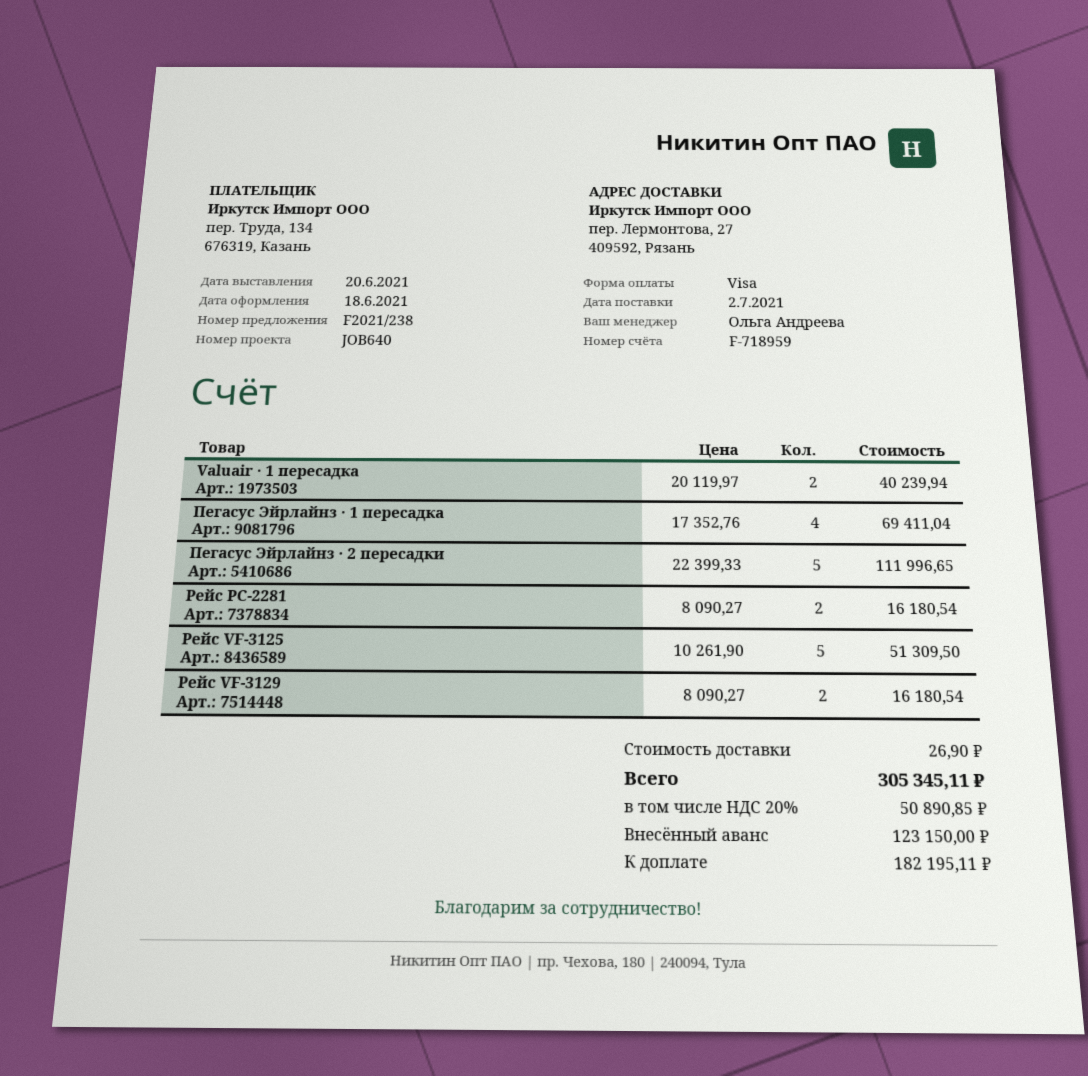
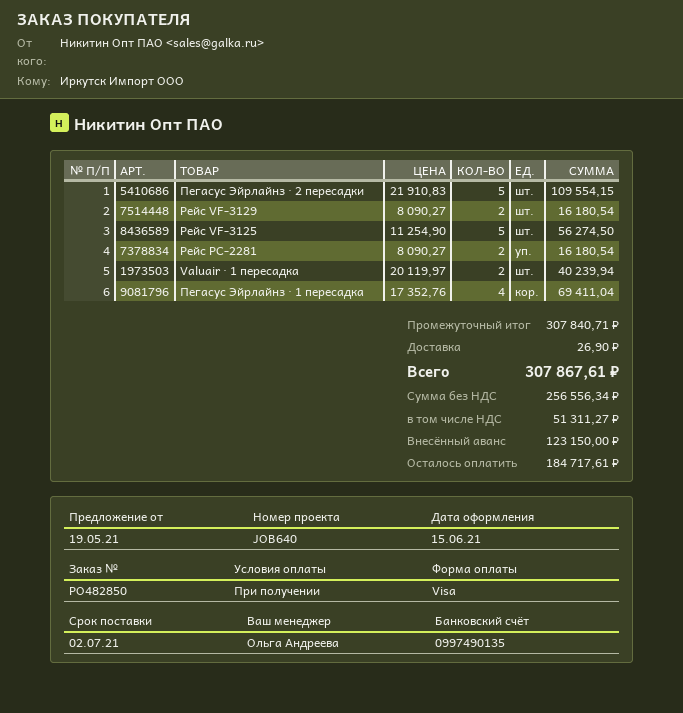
order date: 2021-06-18 -> 2021-06-15
Пегасус Эйрлайнз · 2 пересадки: 5 x 22399.33 = 111996.65 -> 5 x 21910.83 = 109554.15
Рейс VF-3125: 5 x 10261.90 = 51309.50 -> 5 x 11254.90 = 56274.50
tax: 50890.85 -> 51311.27
total: 305345.11 -> 307867.61
balance: 182195.11 -> 184717.61

